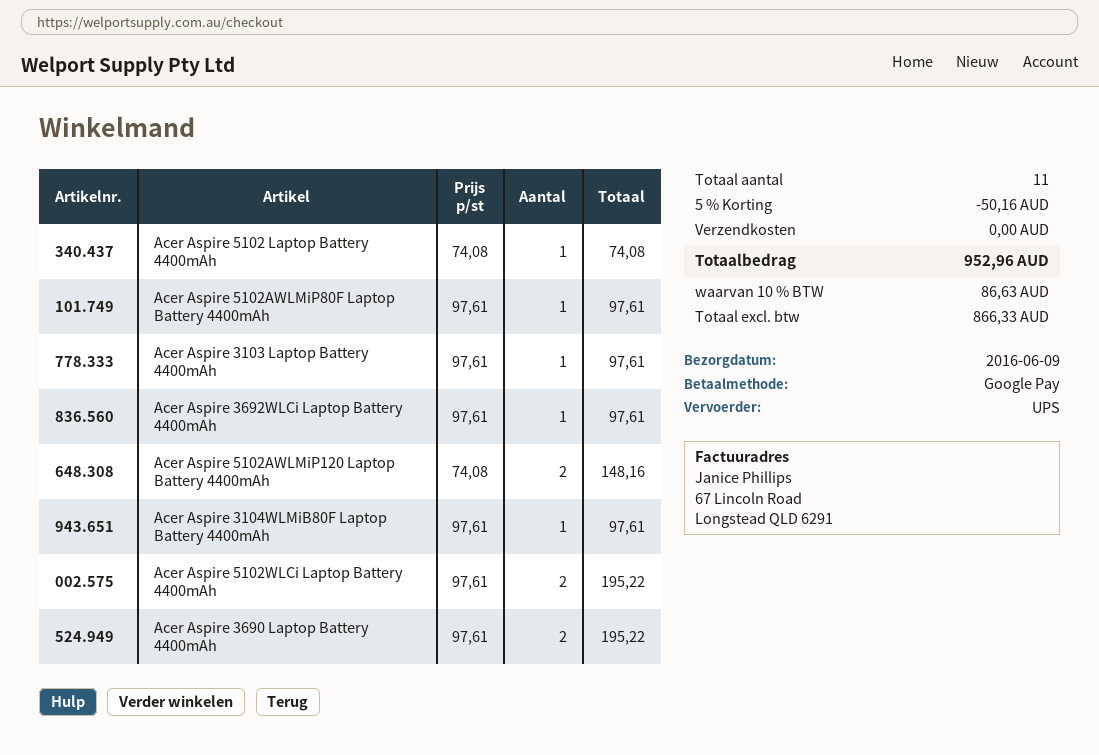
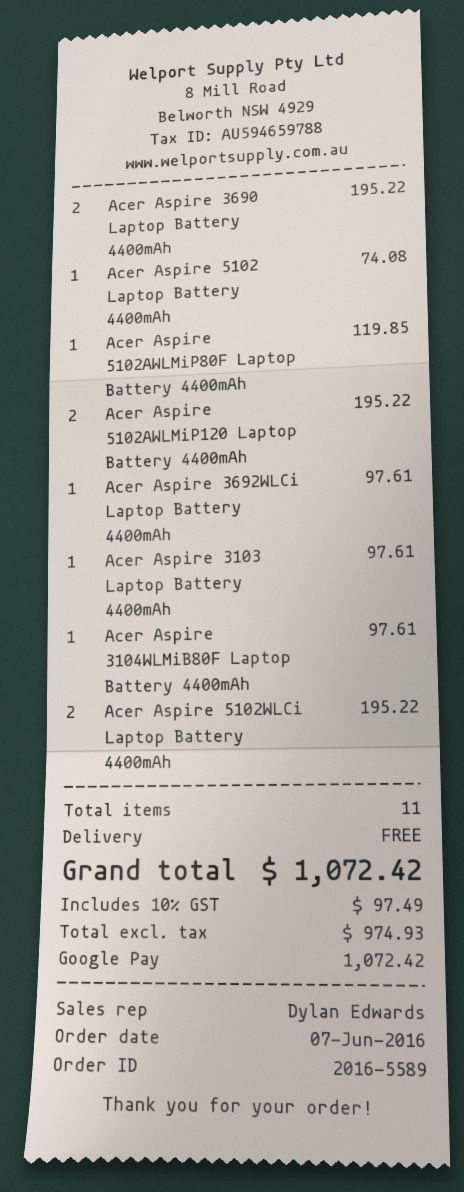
Acer Aspire 5102AWLMiP80F Laptop Battery 4400mAh: 1 for 97.61 -> 1 for 119.85
Acer Aspire 5102AWLMiP120 Laptop Battery 4400mAh: 2 for 148.16 -> 2 for 195.22
discount: 5% = 50.16 -> none
net: 866.33 -> 974.93
tax: 10% = 86.63 -> 10% = 97.49
total: 952.96 -> 1072.42

